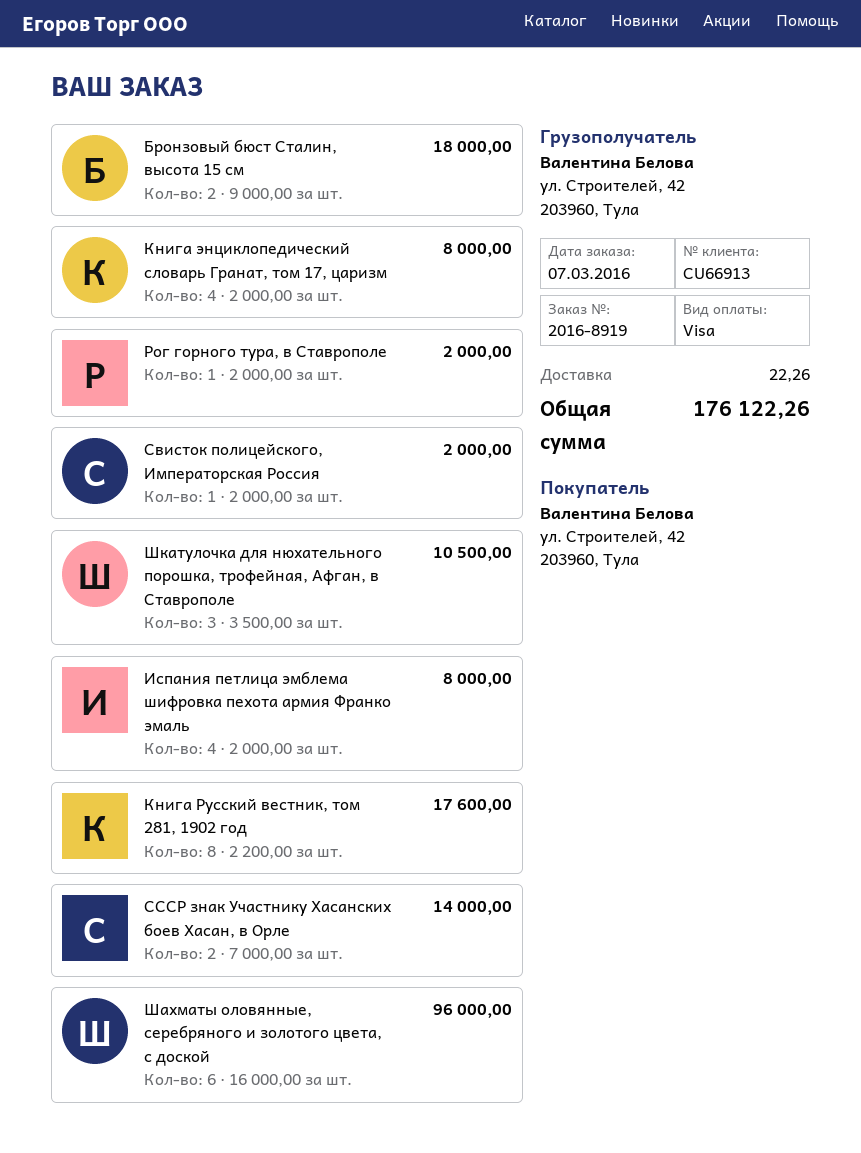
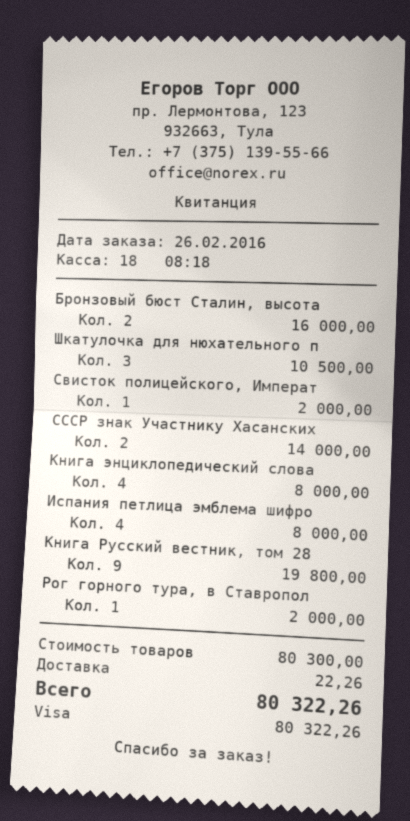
order date: 2016-03-07 -> 2016-02-26
Бронзовый бюст Сталин, высота 15 см: 2 for 18000.00 -> 2 for 16000.00
Книга Русский вестник, том 281, 1902 год: 8 for 17600.00 -> 9 for 19800.00
Шахматы оловянные, серебряного и золотого цвета, с доской: 6 for 96000.00 -> none
total: 176122.26 -> 80322.26

